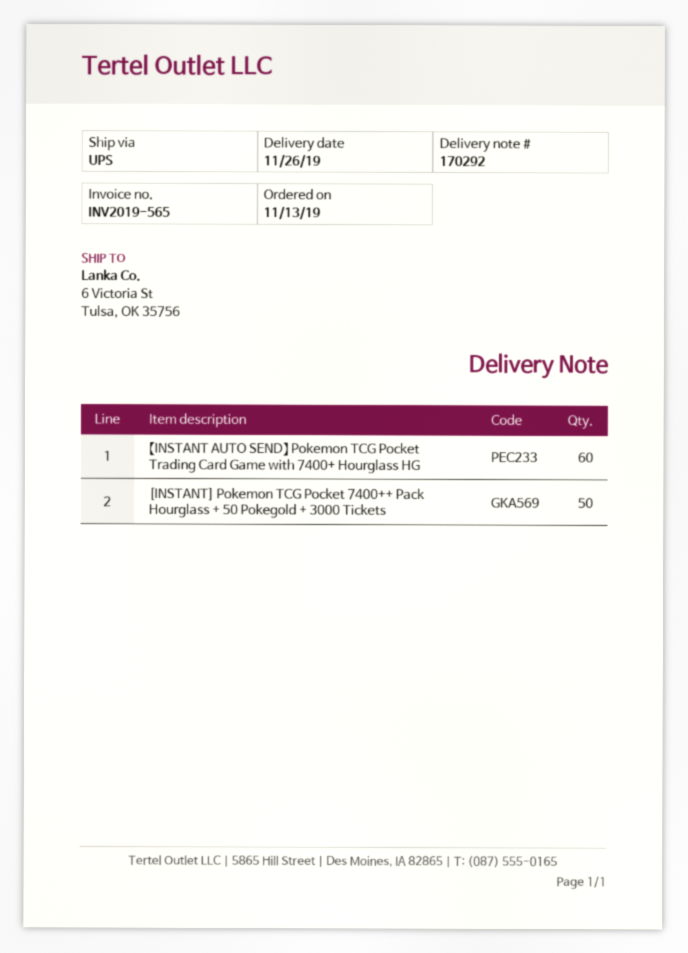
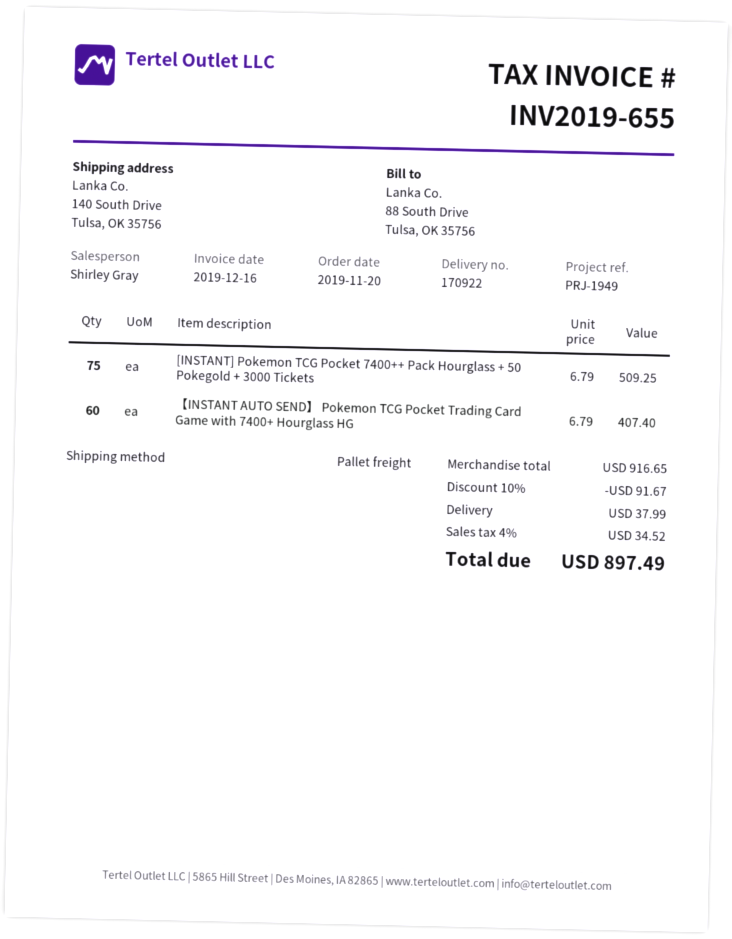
order date: 2019-11-13 -> 2019-11-20
delivery note number: 170292 -> 170922
invoice number: INV2019-565 -> INV2019-655
shipping method: UPS -> pallet freight
ship to: 6 Victoria St, Tulsa, OK 35756 -> 140 South Drive, Tulsa, OK 35756
[INSTANT] Pokemon TCG Pocket 7400++ Pack Hourglass + 50 Pokegold + 3000 Tickets: 50 -> 75

